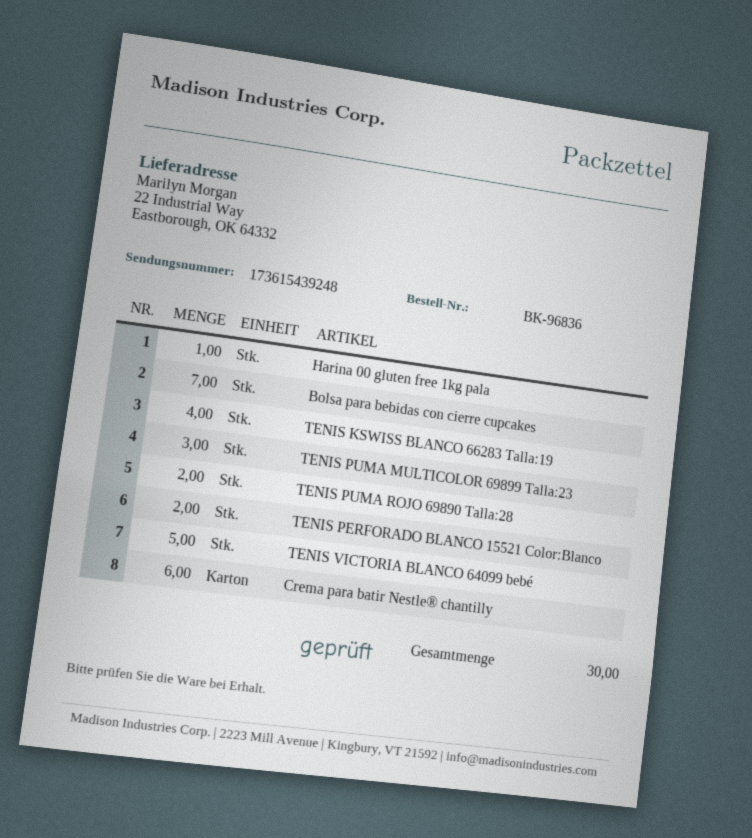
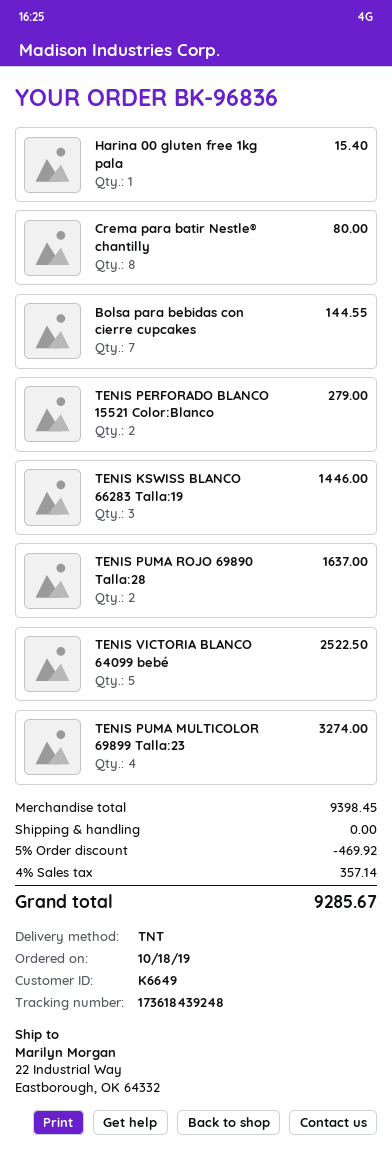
tracking number: 173615439248 -> 173618439248
TENIS KSWISS BLANCO 66283 Talla:19: 4 -> 3
TENIS PUMA MULTICOLOR 69899 Talla:23: 3 -> 4
Crema para batir Nestle® chantilly: 6 -> 8

